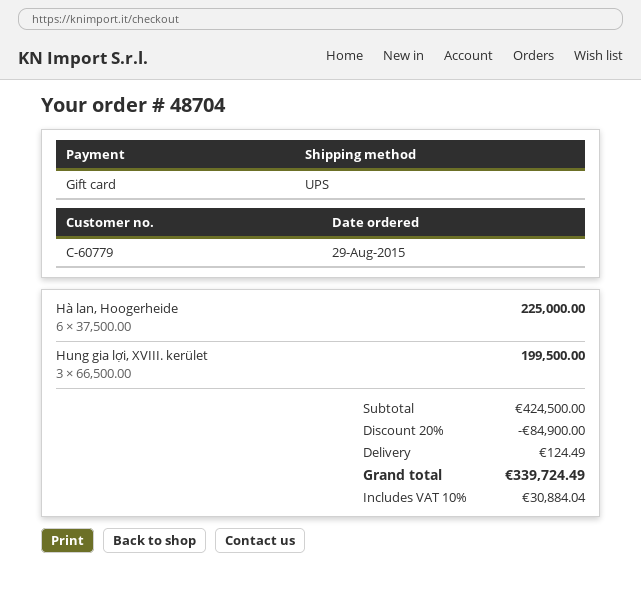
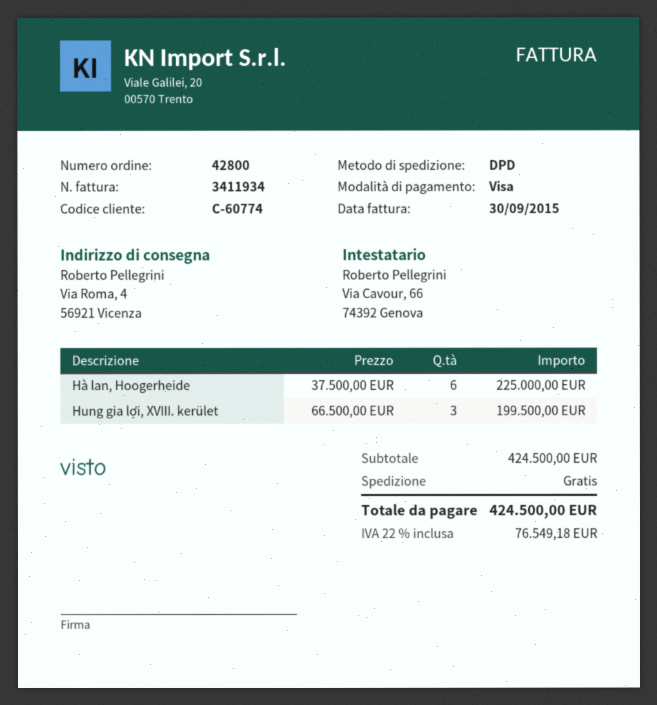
order number: 48704 -> 42800
customer number: C-60779 -> C-60774
payment method: gift card -> Visa
shipping method: UPS -> DPD
discount: 20% = 84900.00 -> none
shipping: 124.49 -> 0.00
tax: 10% = 30884.04 -> 22% = 76549.18
total: 339724.49 -> 424500.00

